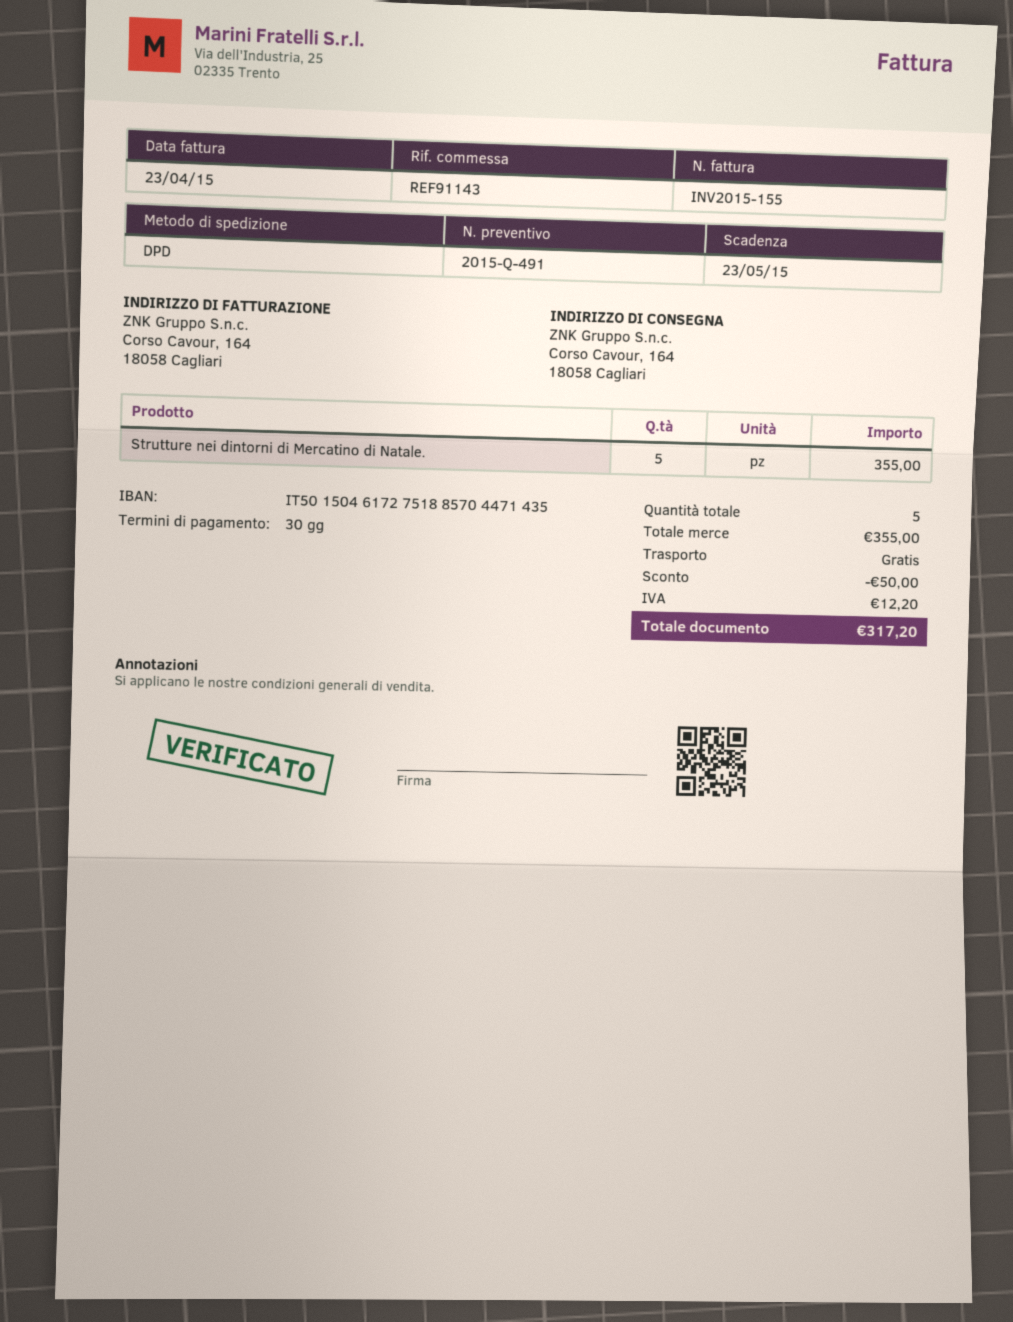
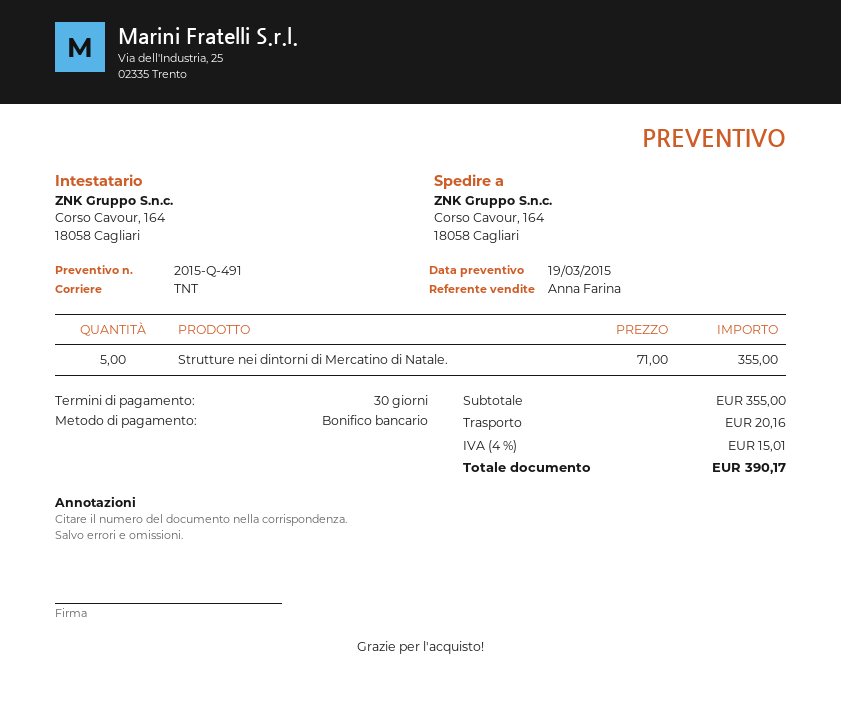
shipping method: DPD -> TNT
discount: 50.00 -> none
shipping: 0.00 -> 20.16
tax: 12.20 -> 15.01
total: 317.20 -> 390.17

